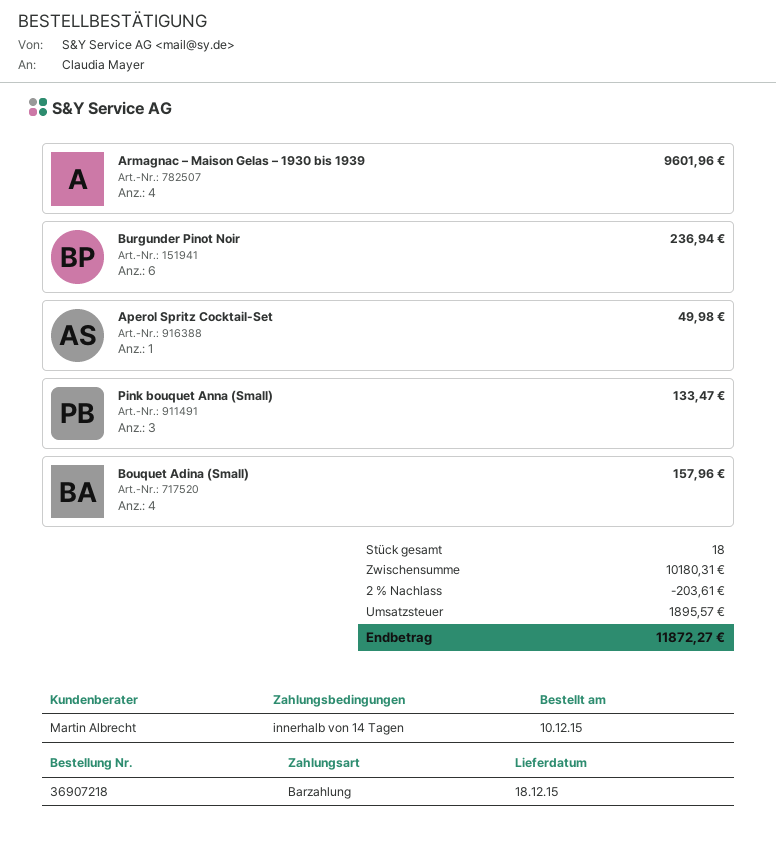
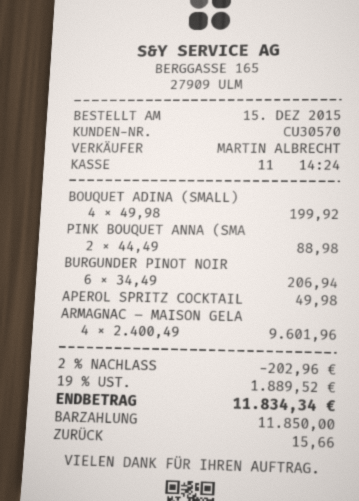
order date: 2015-12-10 -> 2015-12-15
Burgunder Pinot Noir: 6 for 236.94 -> 6 for 206.94
Pink bouquet Anna (Small): 3 for 133.47 -> 2 for 88.98
Bouquet Adina (Small): 4 for 157.96 -> 4 for 199.92
discount: 2% = 203.61 -> 2% = 202.96
tax: 1895.57 -> 1889.52
total: 11872.27 -> 11834.34

